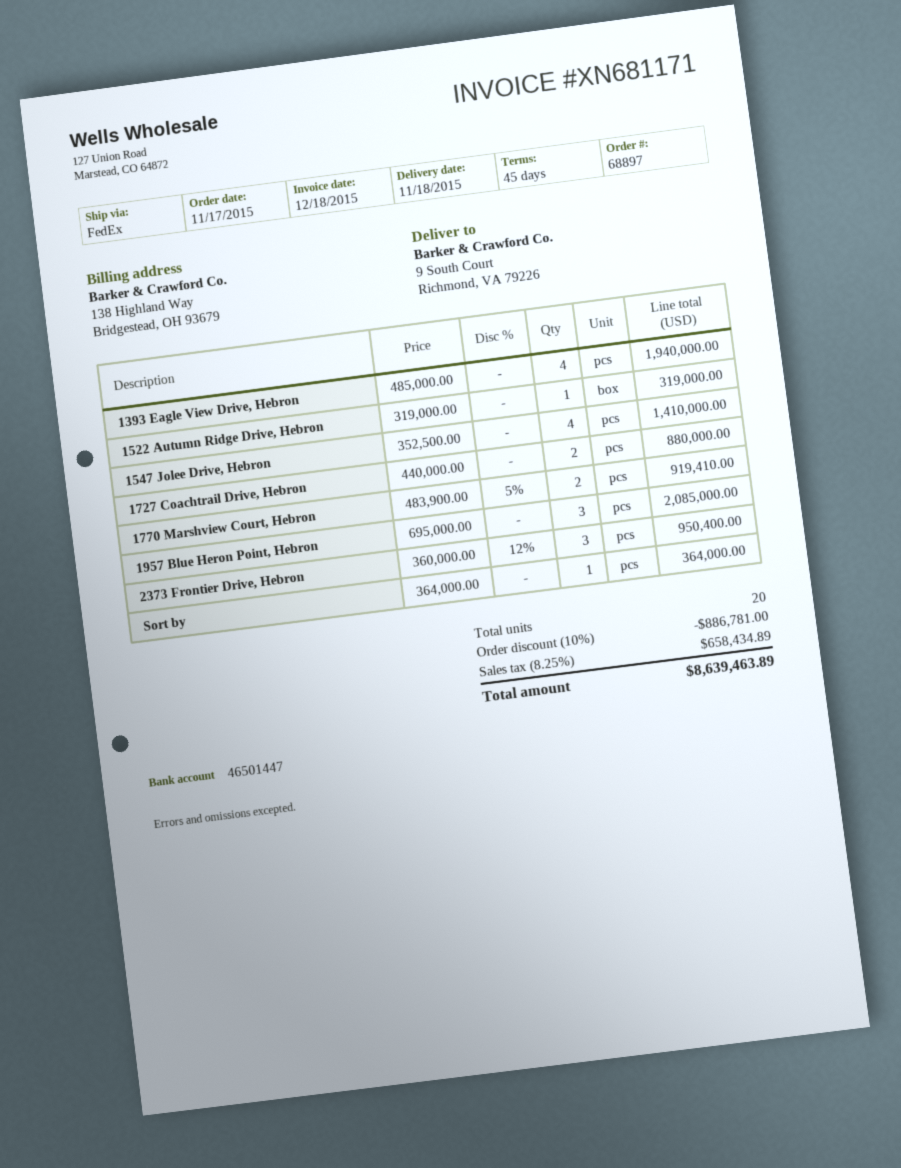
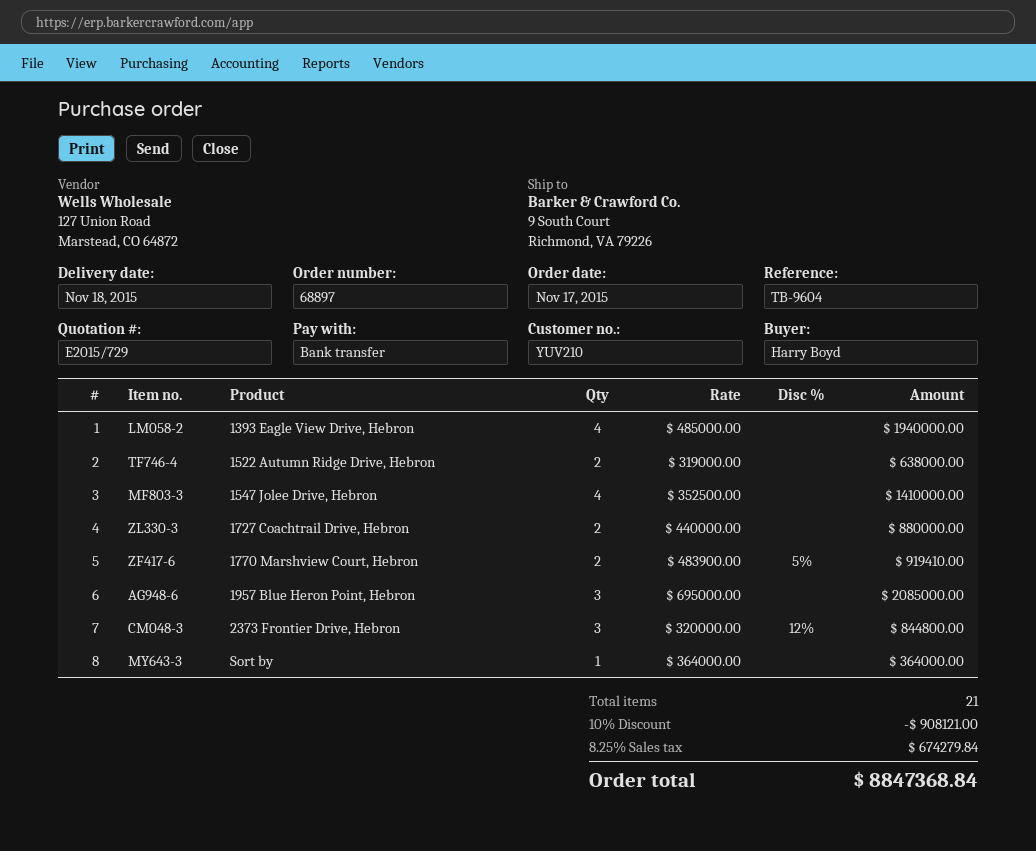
1522 Autumn Ridge Drive, Hebron: 1 x 319000.00 = 319000.00 -> 2 x 319000.00 = 638000.00
2373 Frontier Drive, Hebron: 3 x 360000.00 - 12% = 950400.00 -> 3 x 320000.00 - 12% = 844800.00
total quantity: 20 -> 21
discount: 10% = 886781.00 -> 10% = 908121.00
tax: 8.25% = 658434.89 -> 8.25% = 674279.84
total: 8639463.89 -> 8847368.84

